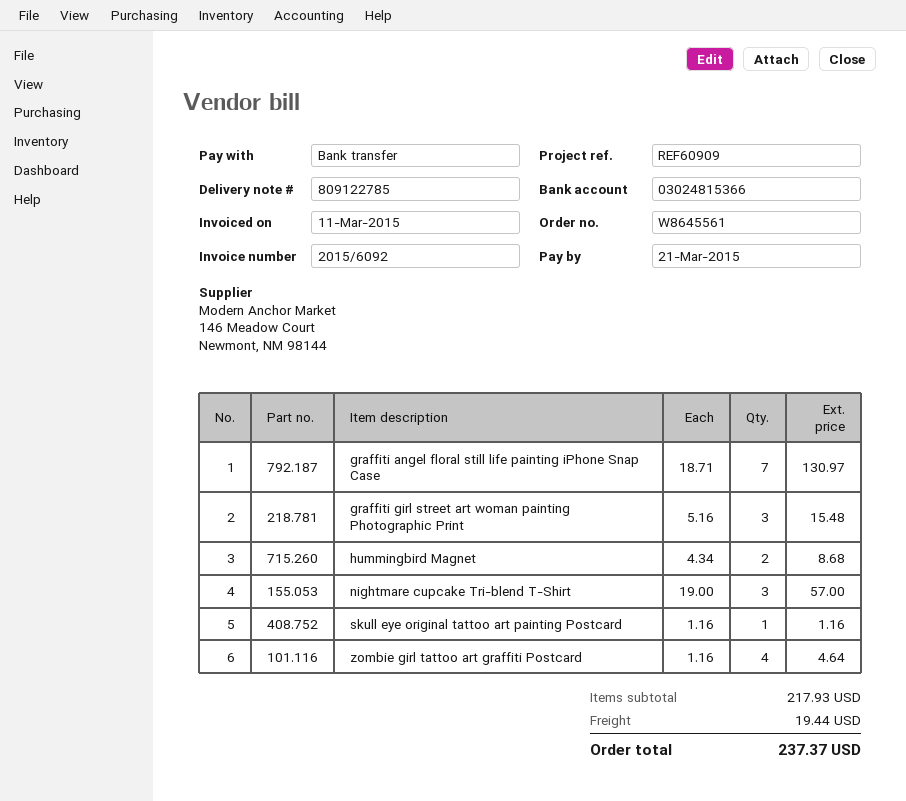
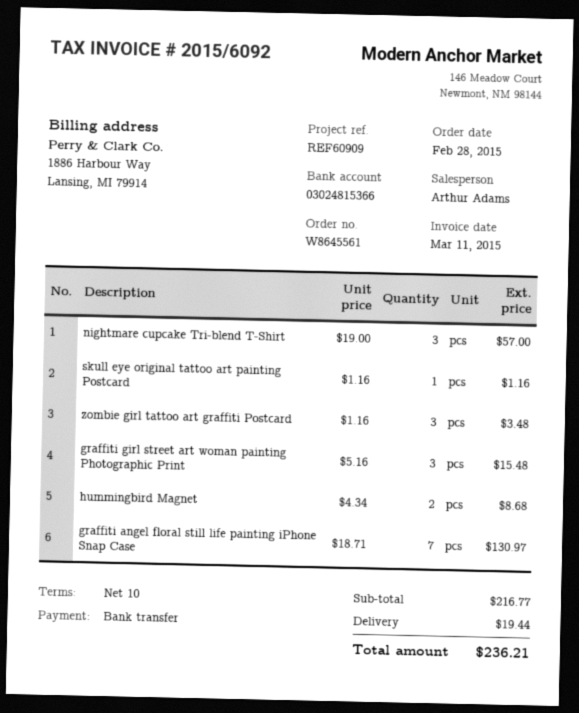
zombie girl tattoo art graffiti Postcard: 4 x 1.16 = 4.64 -> 3 x 1.16 = 3.48
subtotal: 217.93 -> 216.77
total: 237.37 -> 236.21

